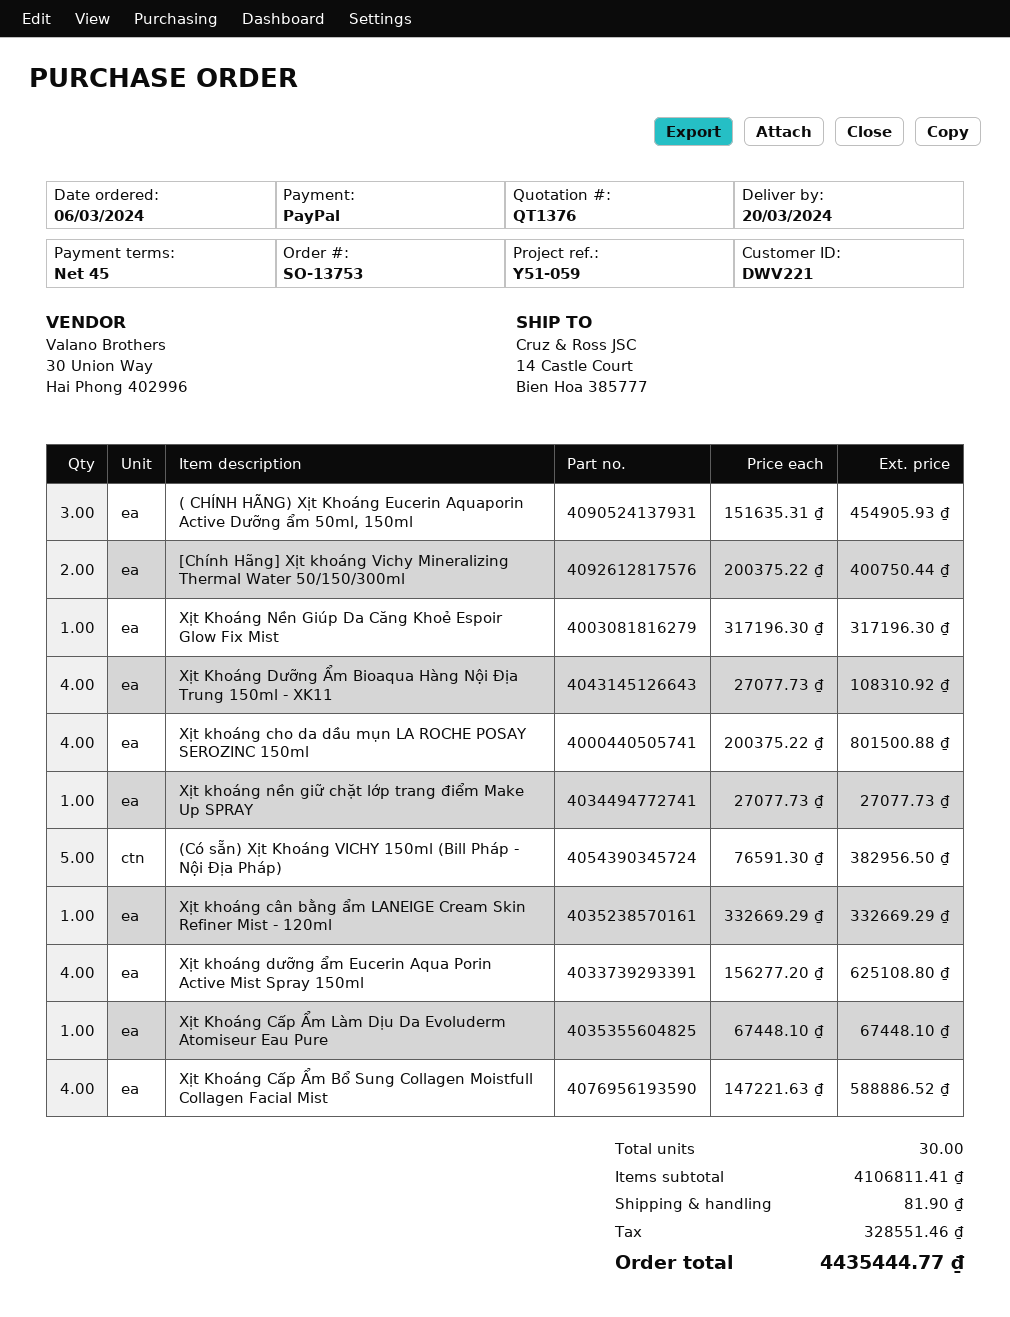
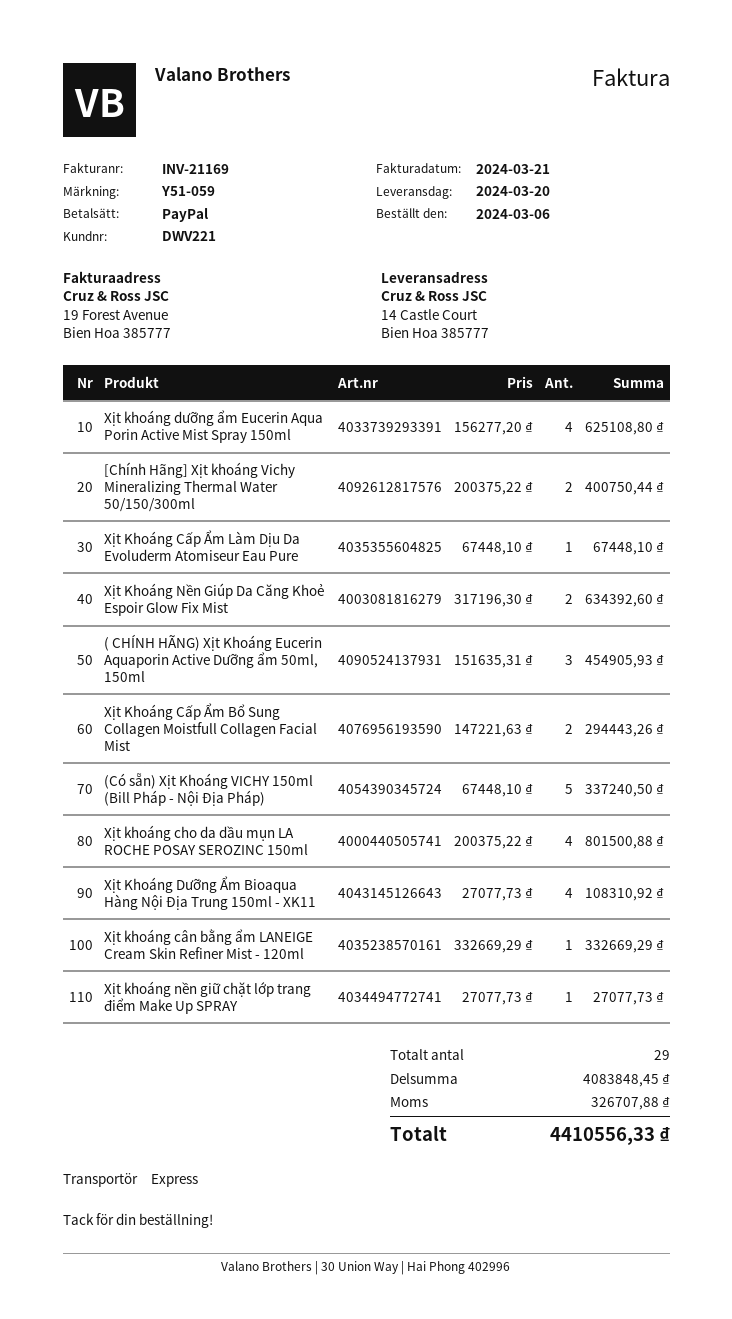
Xịt Khoáng Nền Giúp Da Căng Khoẻ Espoir Glow Fix Mist: 1 x 317196.30 = 317196.30 -> 2 x 317196.30 = 634392.60
(Có sẵn) Xịt Khoáng VICHY 150ml (Bill Pháp - Nội Địa Pháp): 5 x 76591.30 = 382956.50 -> 5 x 67448.10 = 337240.50
Xịt Khoáng Cấp Ẩm Bổ Sung Collagen Moistfull Collagen Facial Mist: 4 x 147221.63 = 588886.52 -> 2 x 147221.63 = 294443.26
total quantity: 30 -> 29
subtotal: 4106811.41 -> 4083848.45
shipping: 81.90 -> none
tax: 328551.46 -> 326707.88
total: 4435444.77 -> 4410556.33

